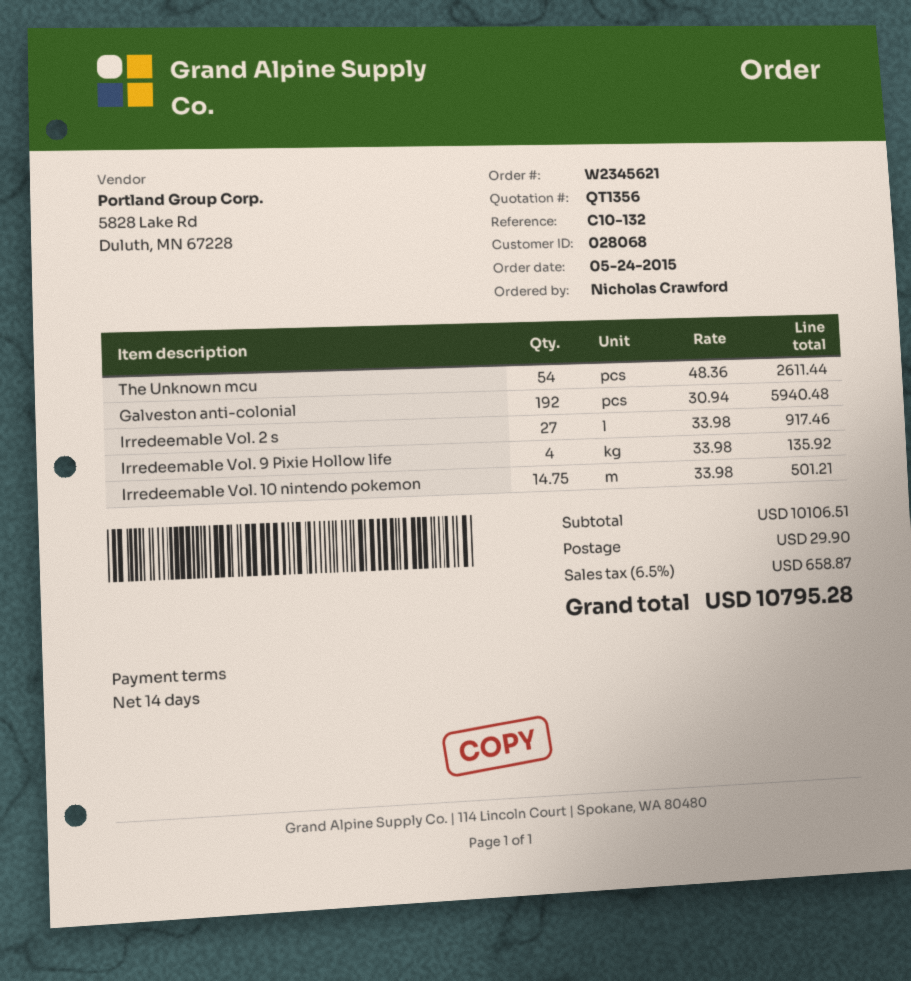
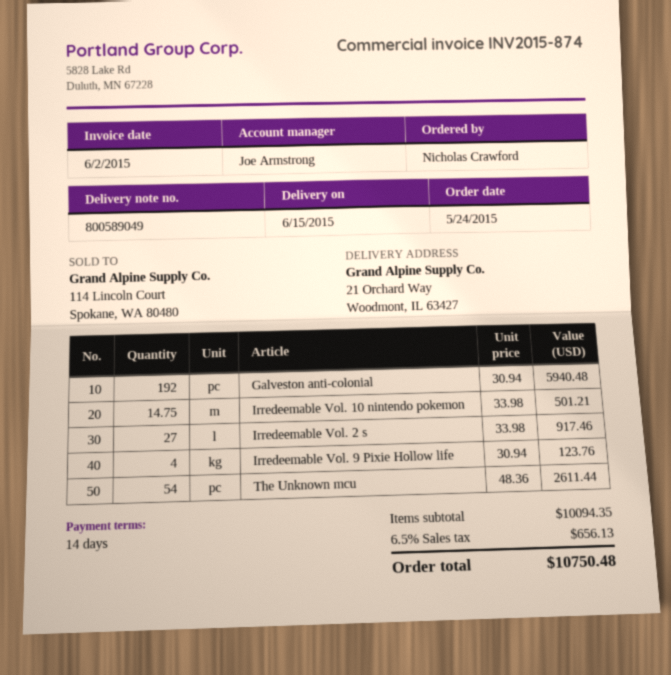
Irredeemable Vol. 9 Pixie Hollow life: 4 x 33.98 = 135.92 -> 4 x 30.94 = 123.76
subtotal: 10106.51 -> 10094.35
shipping: 29.90 -> none
tax: 6.5% = 658.87 -> 6.5% = 656.13
total: 10795.28 -> 10750.48

